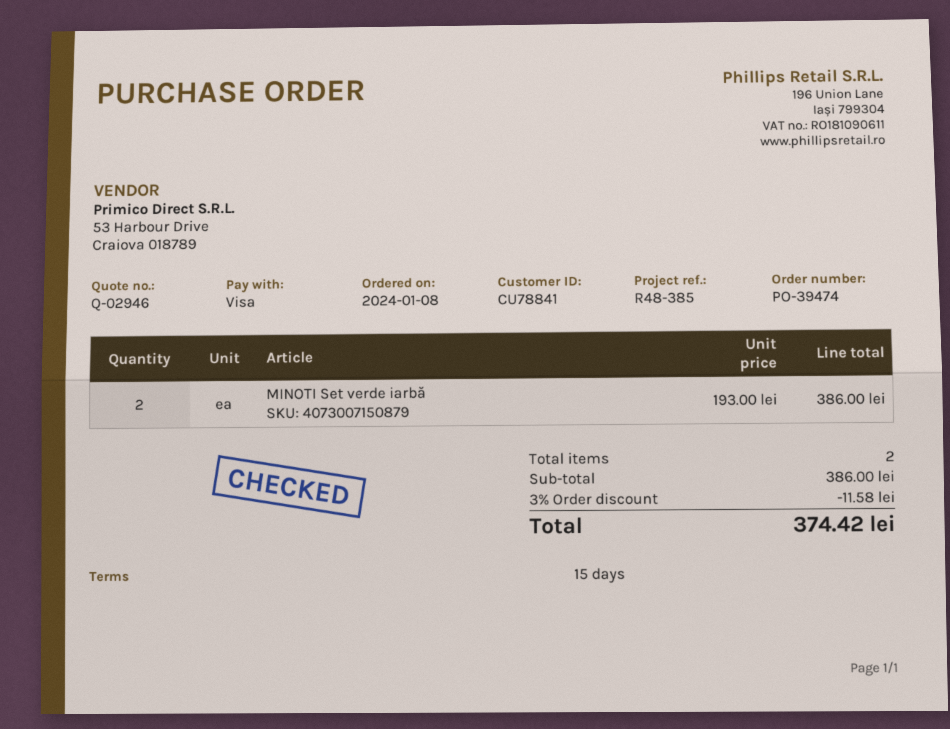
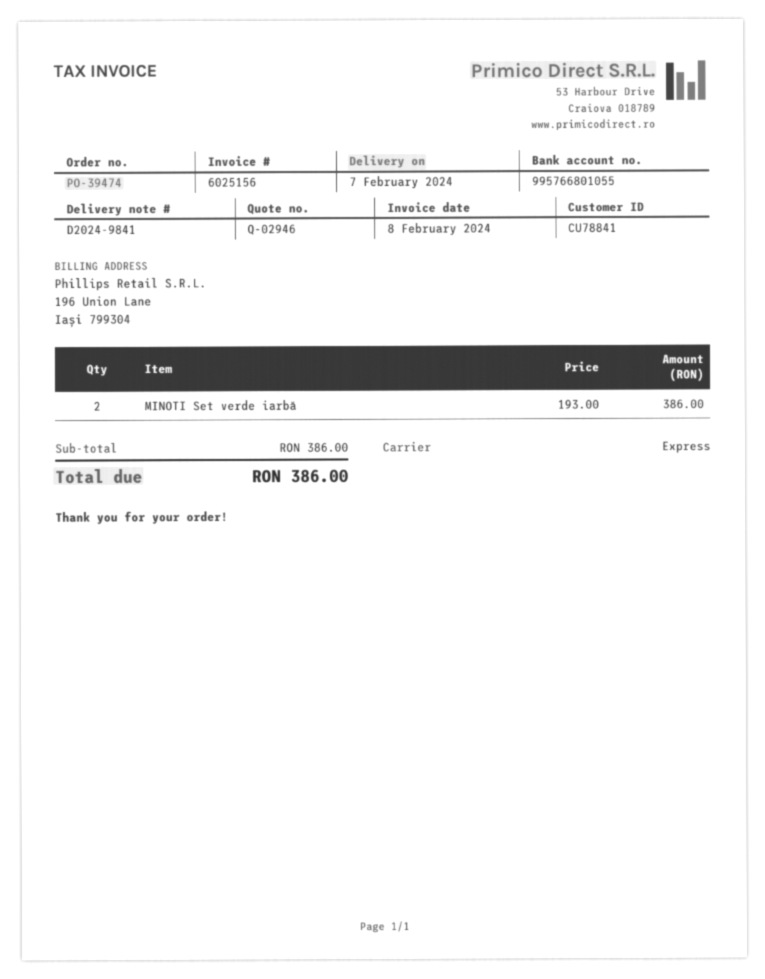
discount: 3% = 11.58 -> none
total: 374.42 -> 386.00

